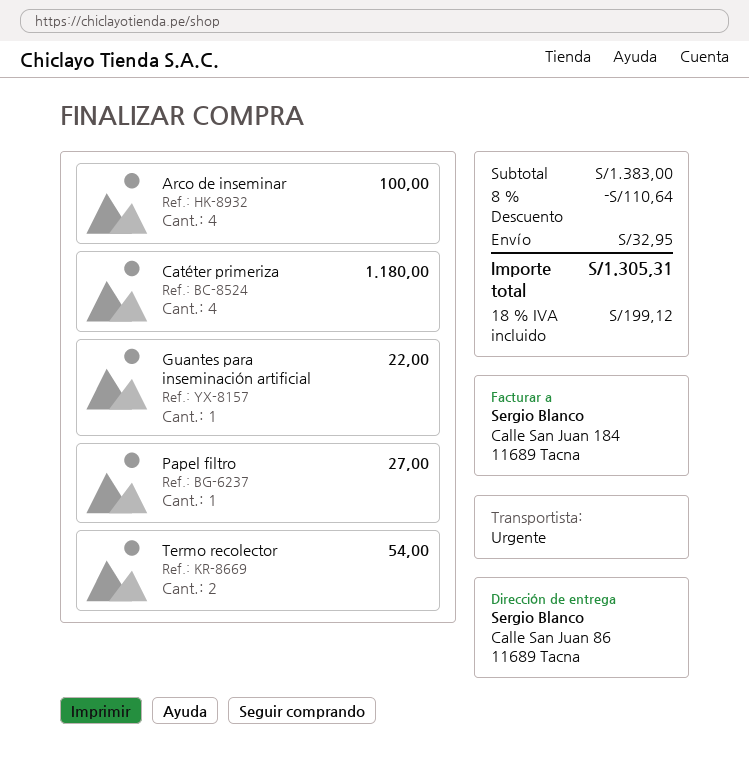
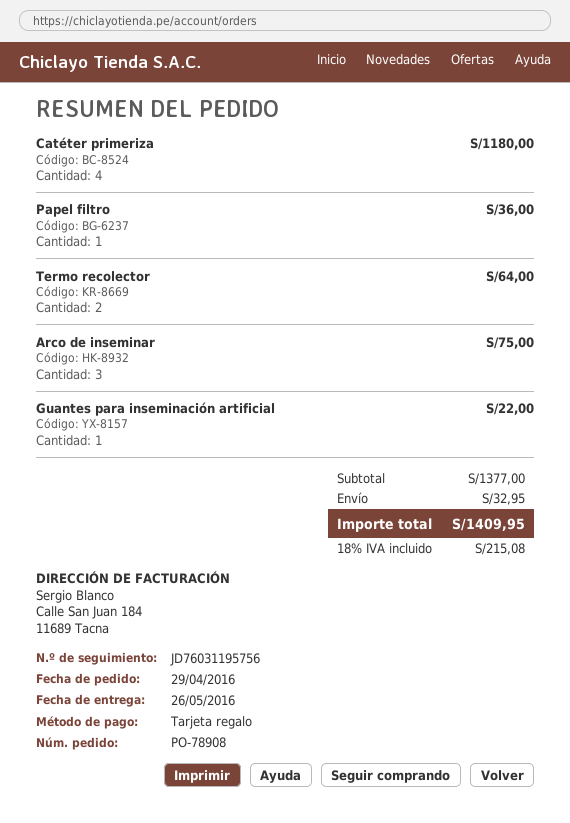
Arco de inseminar: 4 for 100.00 -> 3 for 75.00
Papel filtro: 1 for 27.00 -> 1 for 36.00
Termo recolector: 2 for 54.00 -> 2 for 64.00
subtotal: 1383.00 -> 1377.00
discount: 8% = 110.64 -> none
tax: 18% = 199.12 -> 18% = 215.08
total: 1305.31 -> 1409.95

